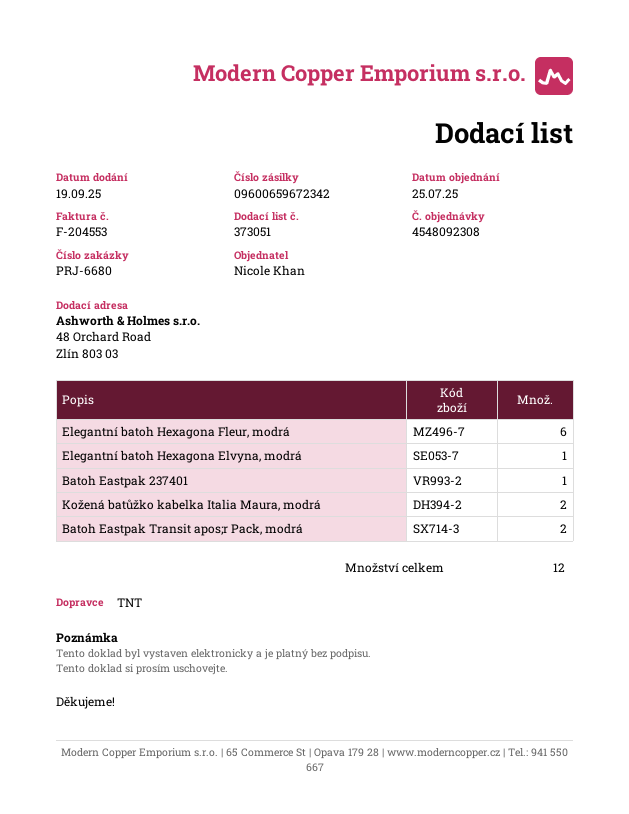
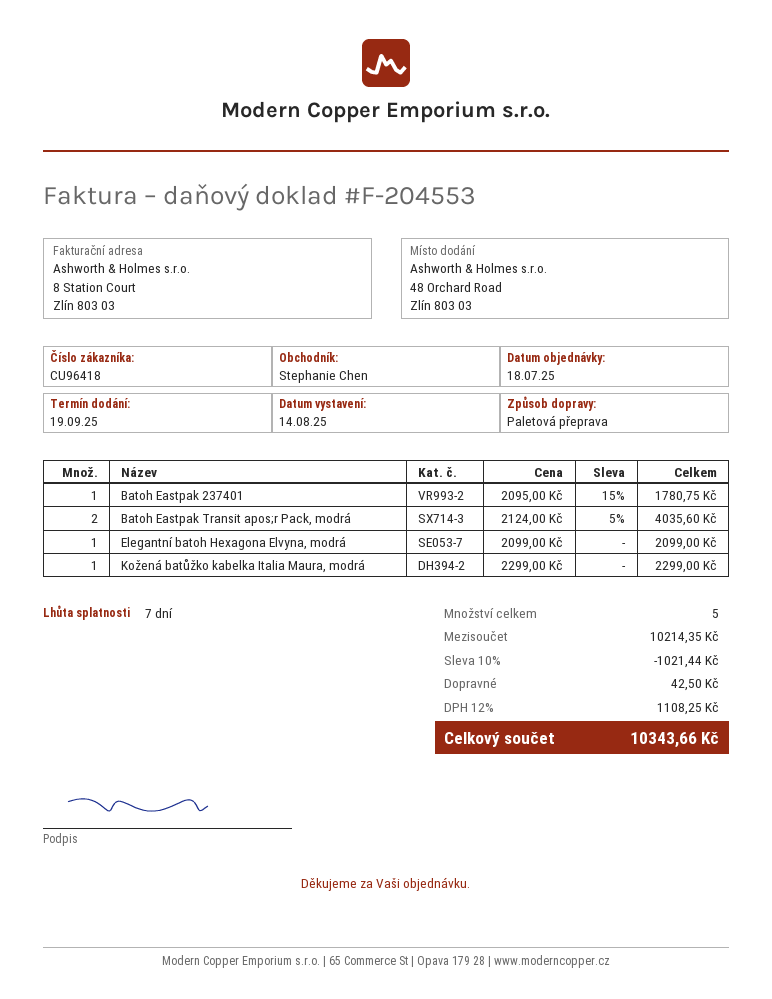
order date: 2025-07-25 -> 2025-07-18
shipping method: TNT -> pallet freight
Elegantní batoh Hexagona Fleur, modrá: 6 -> none
Kožená batůžko kabelka Italia Maura, modrá: 2 -> 1
total quantity: 12 -> 5

